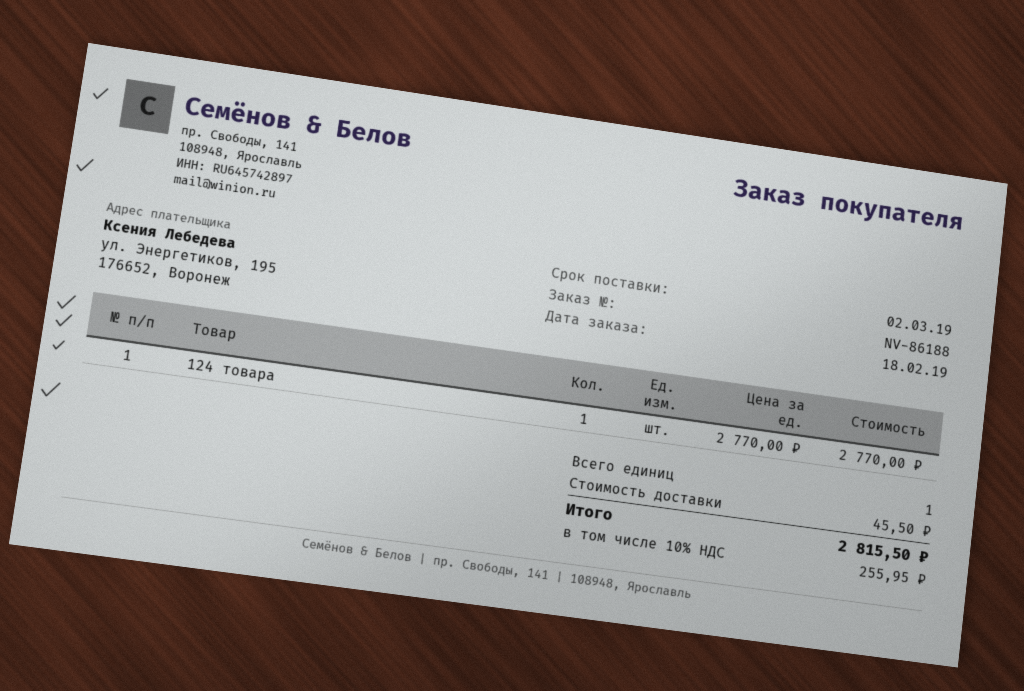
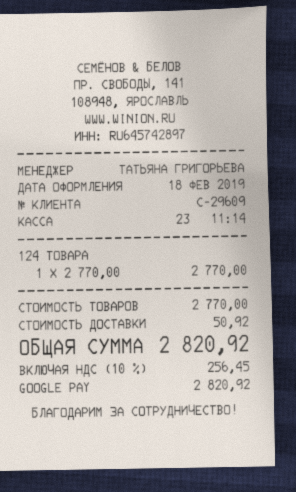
shipping: 45.50 -> 50.92
tax: 10% = 255.95 -> 10% = 256.45
total: 2815.50 -> 2820.92

